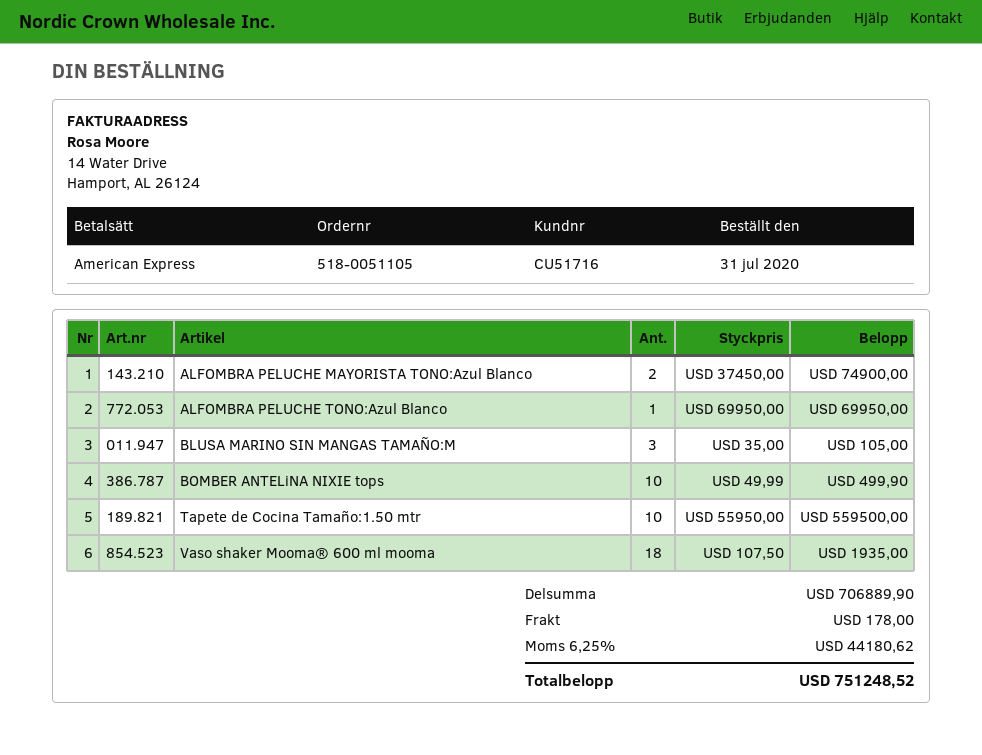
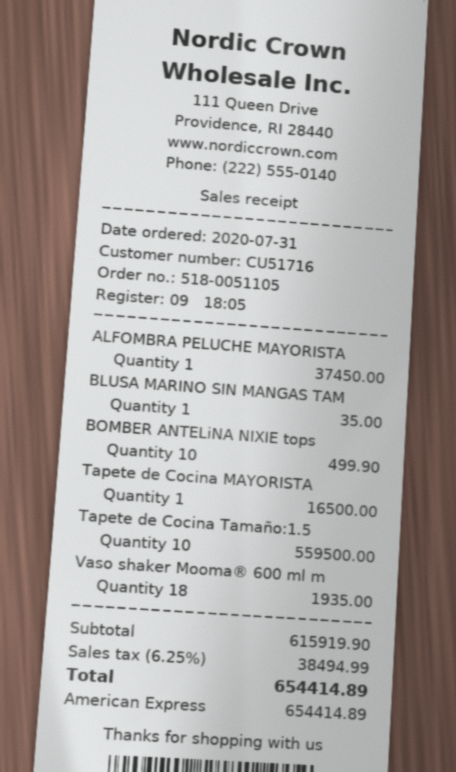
ALFOMBRA PELUCHE MAYORISTA TONO:Azul Blanco: 2 for 74900.00 -> 1 for 37450.00
ALFOMBRA PELUCHE TONO:Azul Blanco: 1 for 69950.00 -> none
BLUSA MARINO SIN MANGAS TAMAÑO:M: 3 for 105.00 -> 1 for 35.00
Tapete de Cocina MAYORISTA: none -> 1 for 16500.00
subtotal: 706889.90 -> 615919.90
shipping: 178.00 -> none
tax: 6.25% = 44180.62 -> 6.25% = 38494.99
total: 751248.52 -> 654414.89

